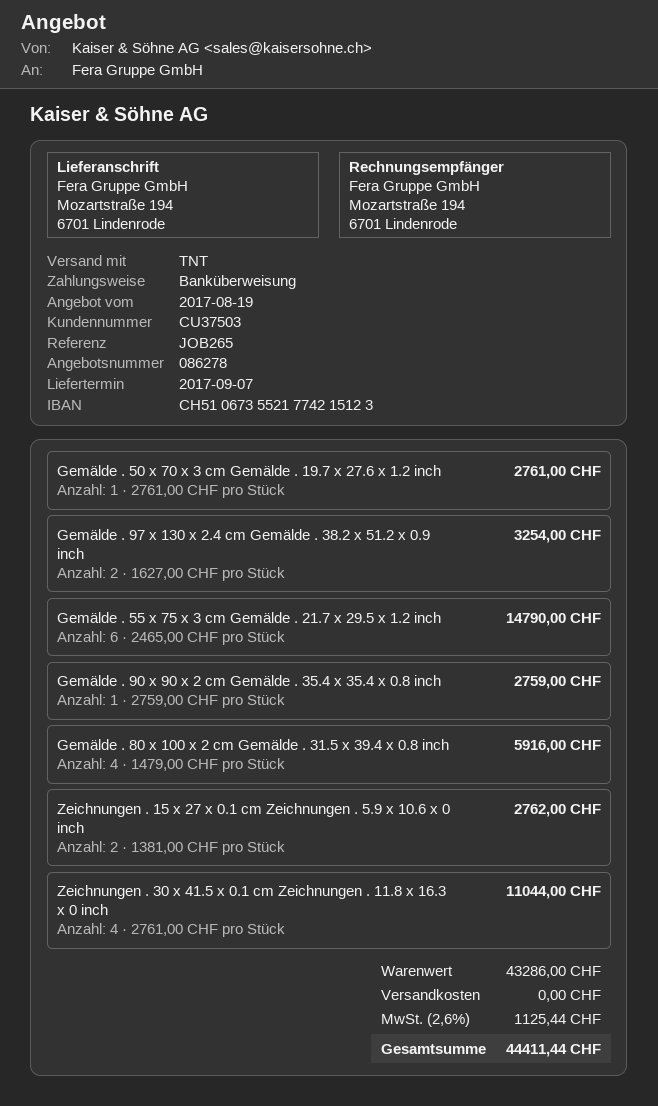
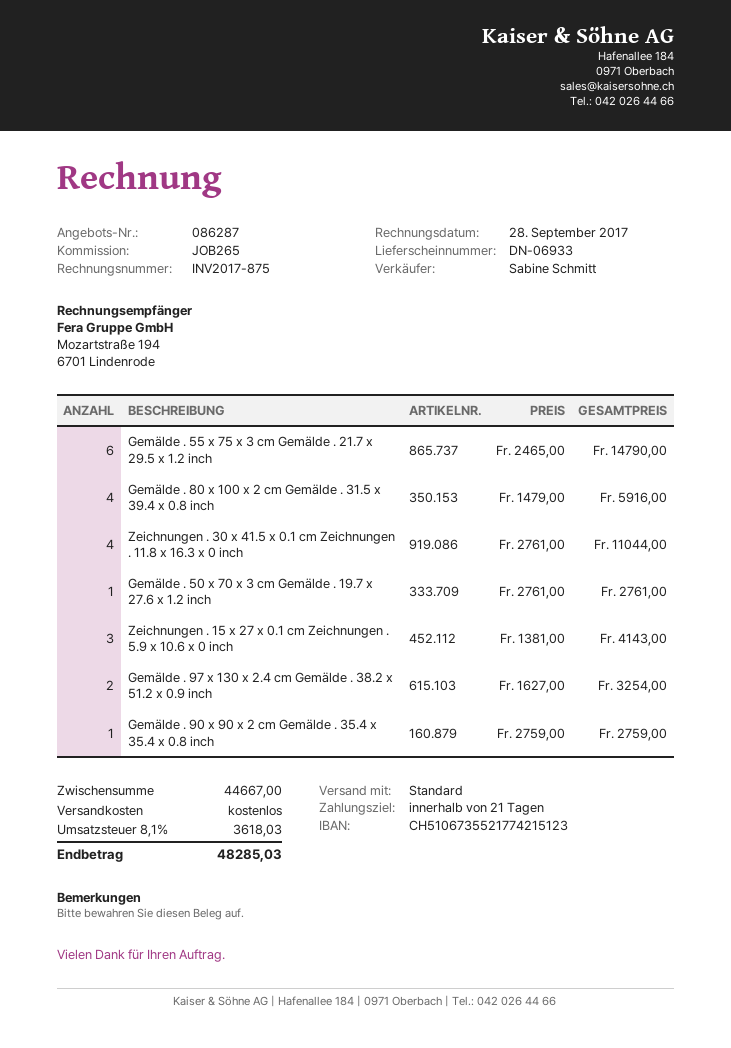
quote number: 086278 -> 086287
shipping method: TNT -> standard
Zeichnungen . 15 x 27 x 0.1 cm Zeichnungen . 5.9 x 10.6 x 0 inch: 2 x 1381.00 = 2762.00 -> 3 x 1381.00 = 4143.00
subtotal: 43286.00 -> 44667.00
tax: 2.6% = 1125.44 -> 8.1% = 3618.03
total: 44411.44 -> 48285.03

